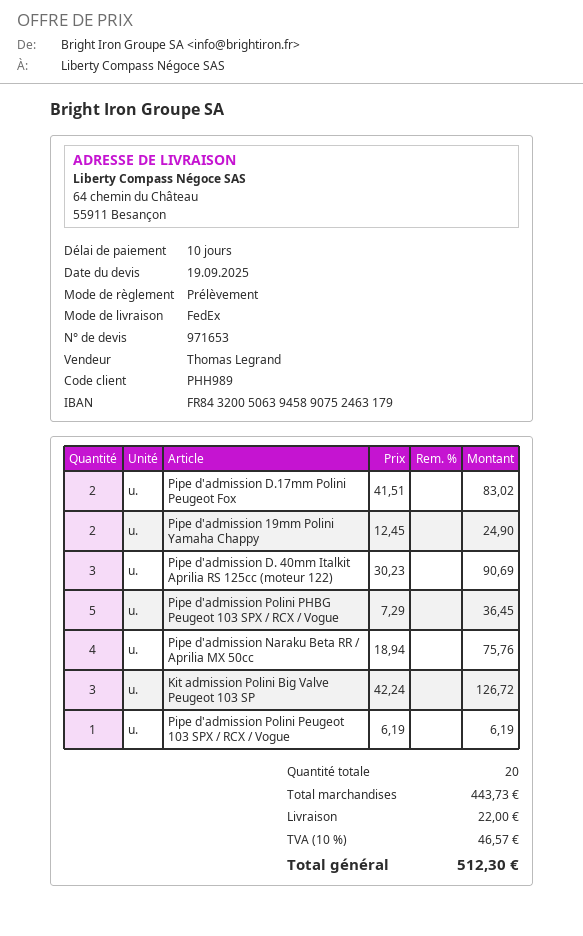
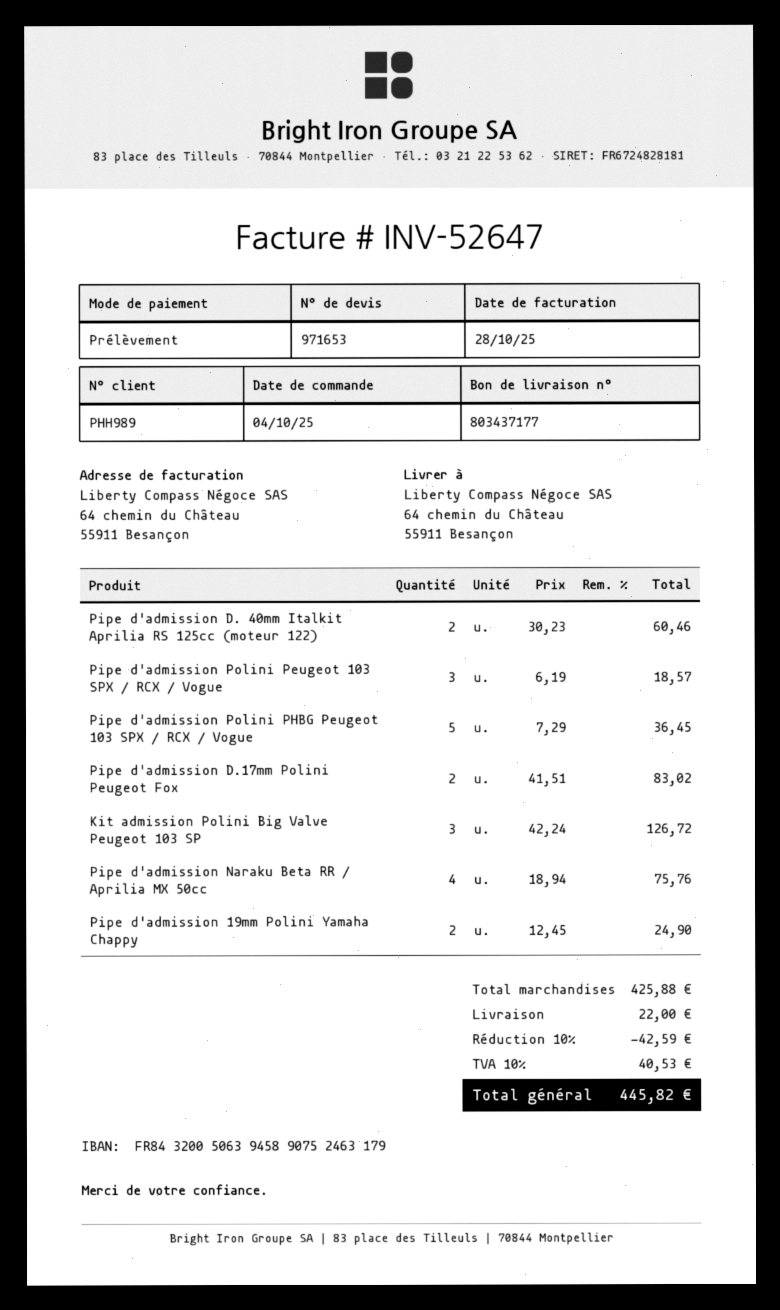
Pipe d'admission D. 40mm Italkit Aprilia RS 125cc (moteur 122): 3 x 30.23 = 90.69 -> 2 x 30.23 = 60.46
Pipe d'admission Polini Peugeot 103 SPX / RCX / Vogue: 1 x 6.19 = 6.19 -> 3 x 6.19 = 18.57
subtotal: 443.73 -> 425.88
discount: none -> 10% = 42.59
tax: 10% = 46.57 -> 10% = 40.53
total: 512.30 -> 445.82

